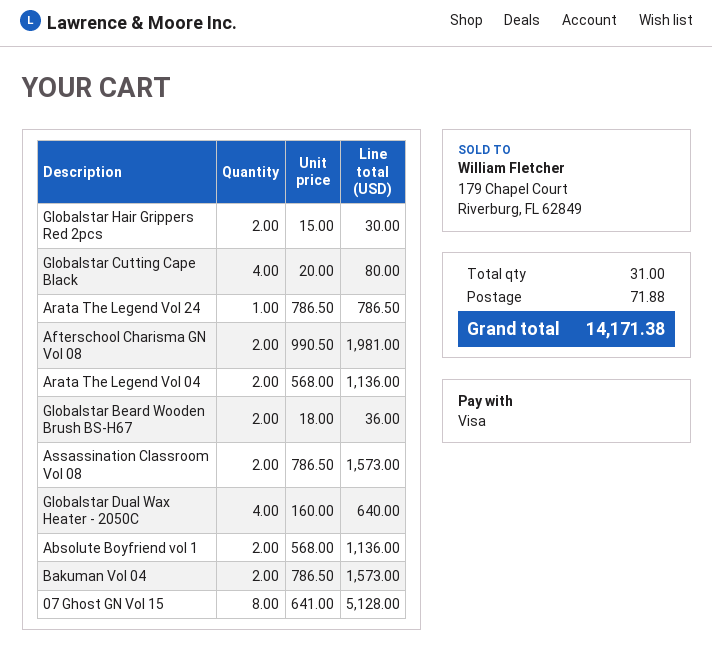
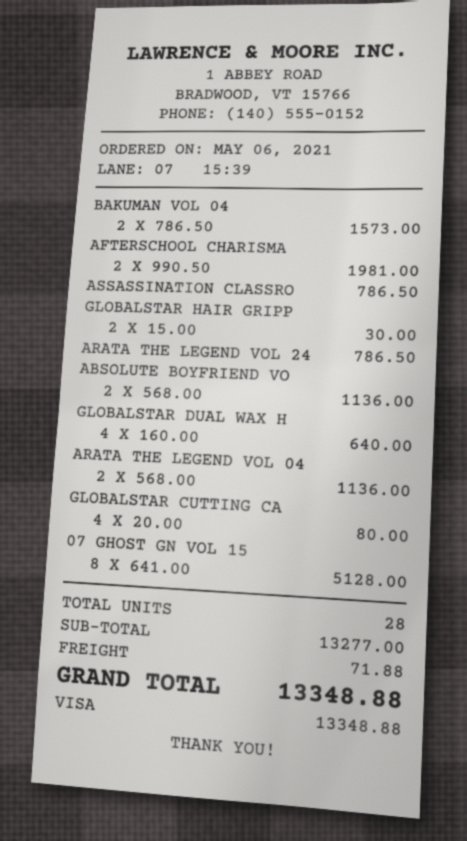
Globalstar Beard Wooden Brush BS-H67: 2 x 18.00 = 36.00 -> none
Assassination Classroom Vol 08: 2 x 786.50 = 1573.00 -> 1 x 786.50 = 786.50
total quantity: 31 -> 28
total: 14171.38 -> 13348.88

